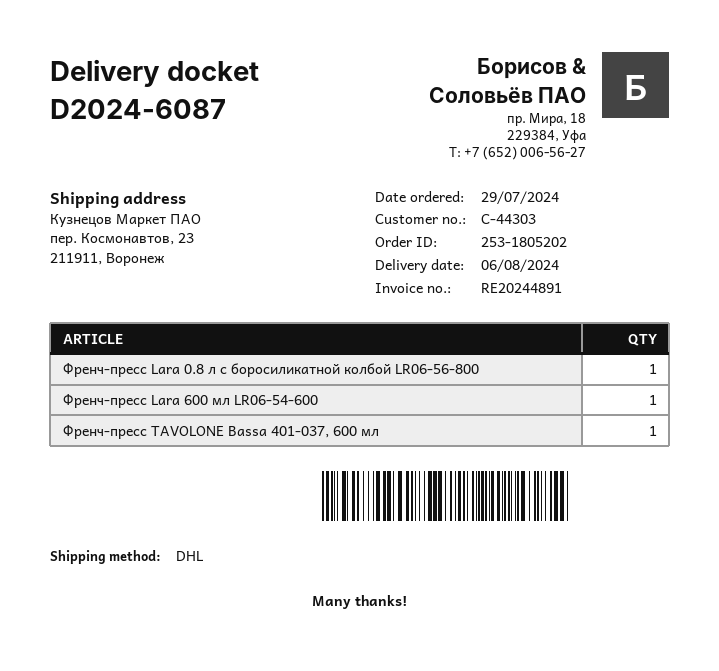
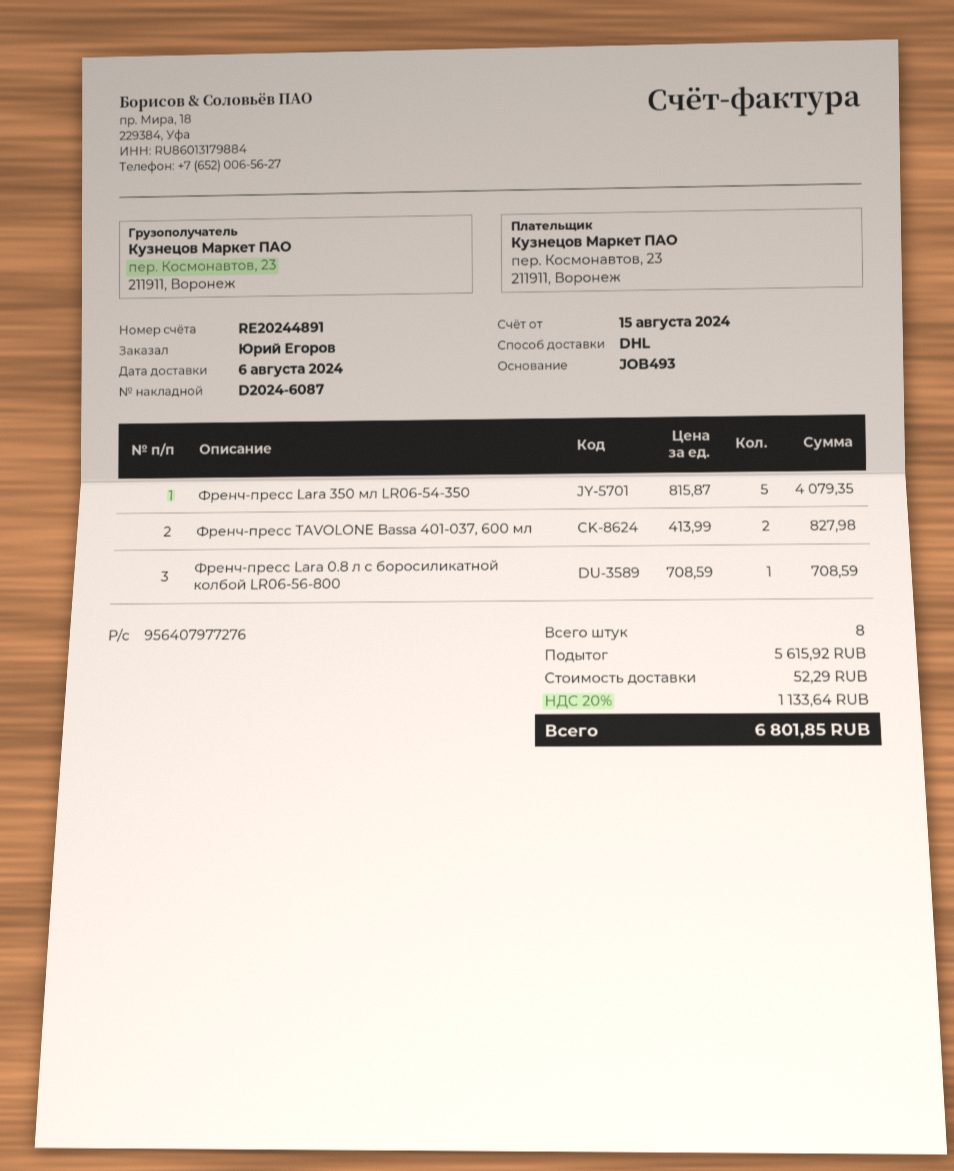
Френч-пресс Lara 600 мл LR06-54-600: 1 -> none
Френч-пресс TAVOLONE Bassa 401-037, 600 мл: 1 -> 2
Френч-пресс Lara 350 мл LR06-54-350: none -> 5

